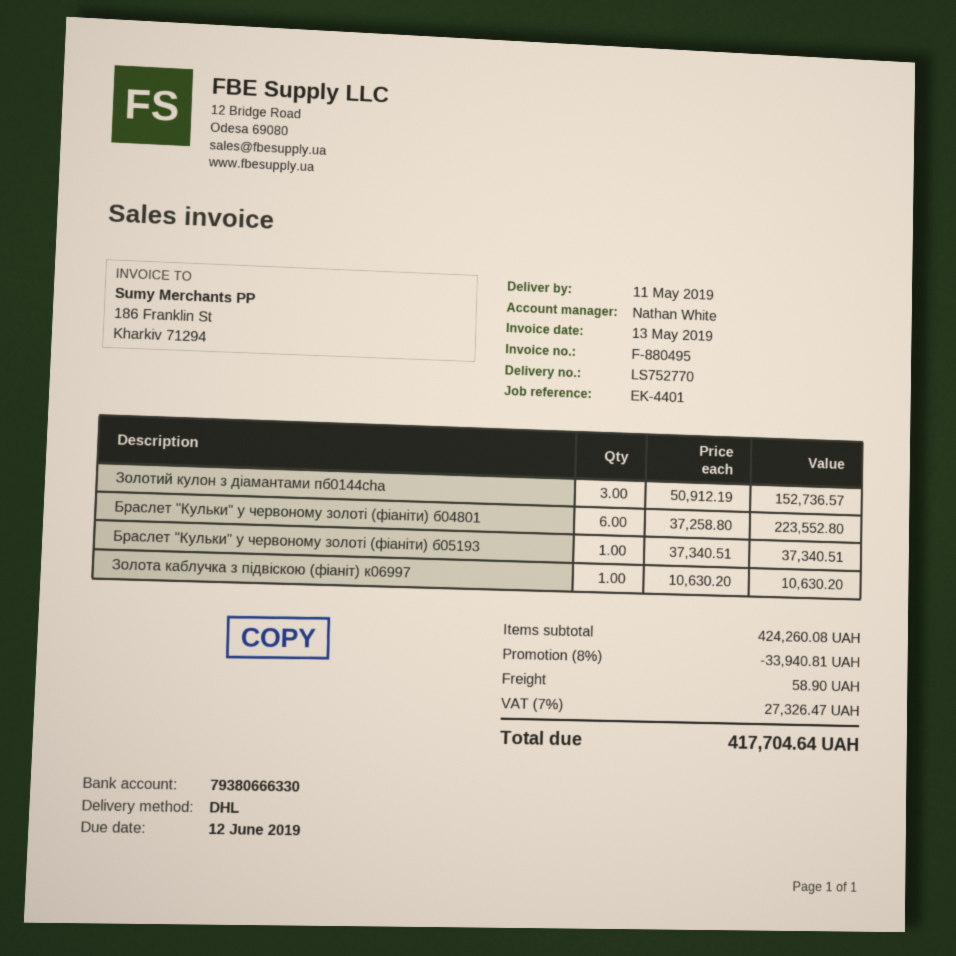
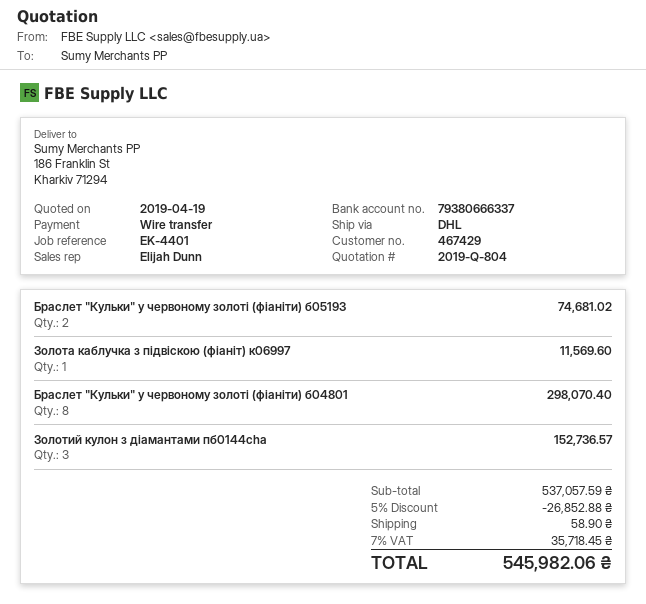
sales rep: Nathan White -> Elijah Dunn
bank account: 79380666330 -> 79380666337
Браслет "Кульки" у червоному золоті (фіаніти) б04801: 6 for 223552.80 -> 8 for 298070.40
Браслет "Кульки" у червоному золоті (фіаніти) б05193: 1 for 37340.51 -> 2 for 74681.02
Золота каблучка з підвіскою (фіаніт) к06997: 1 for 10630.20 -> 1 for 11569.60
subtotal: 424260.08 -> 537057.59
discount: 8% = 33940.81 -> 5% = 26852.88
tax: 7% = 27326.47 -> 7% = 35718.45
total: 417704.64 -> 545982.06

